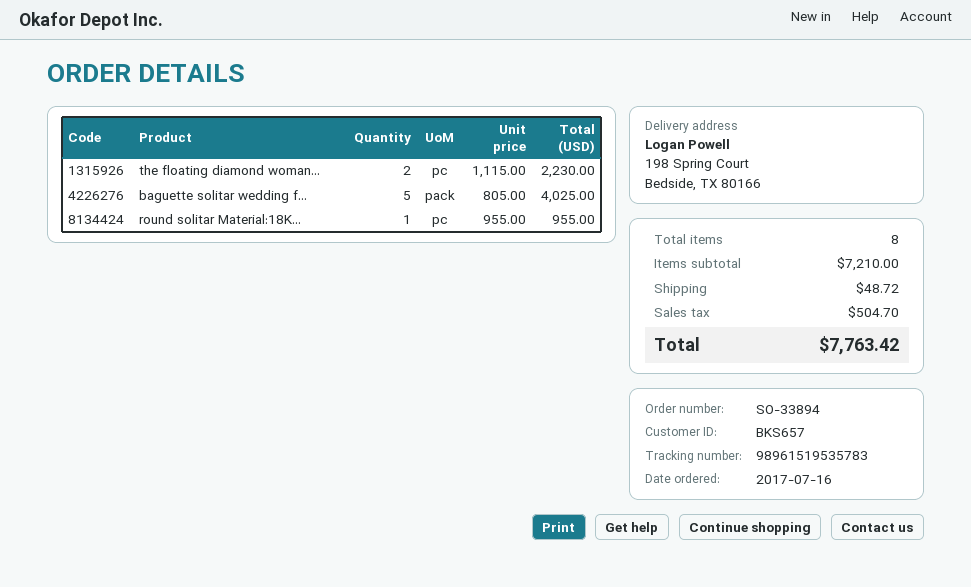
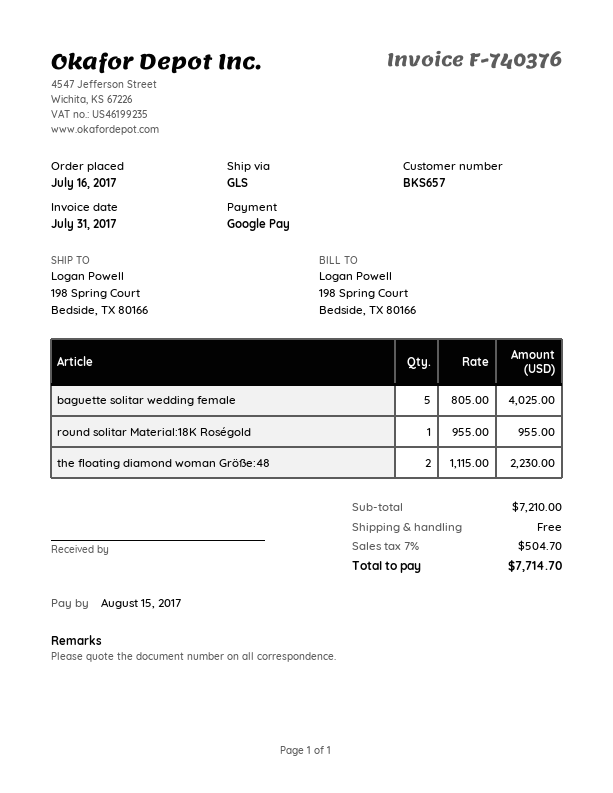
shipping: 48.72 -> 0.00
total: 7763.42 -> 7714.70

